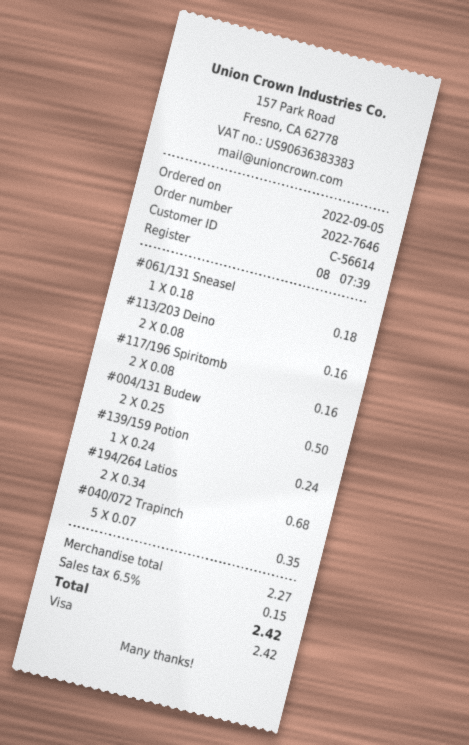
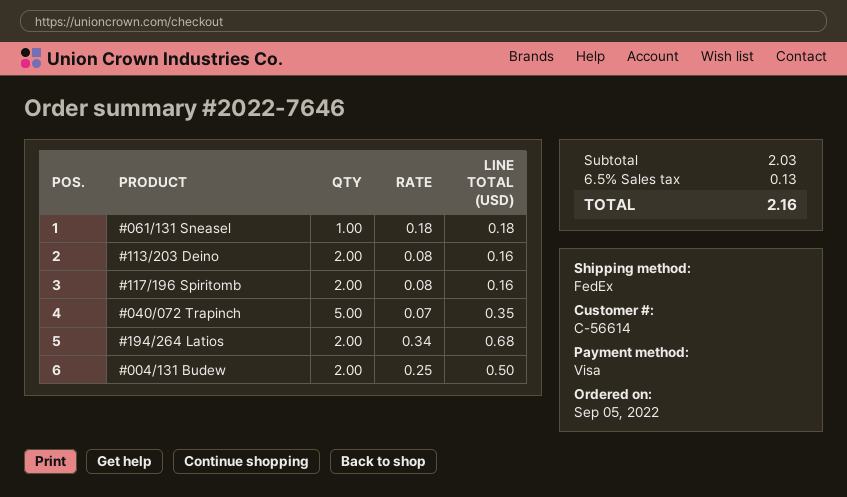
#139/159 Potion: 1 x 0.24 = 0.24 -> none
subtotal: 2.27 -> 2.03
tax: 6.5% = 0.15 -> 6.5% = 0.13
total: 2.42 -> 2.16

